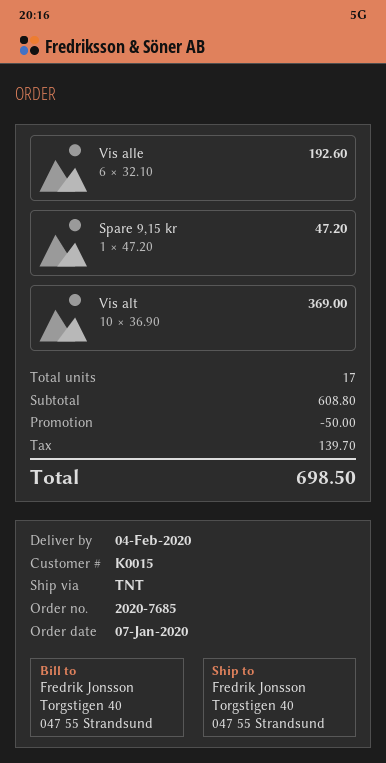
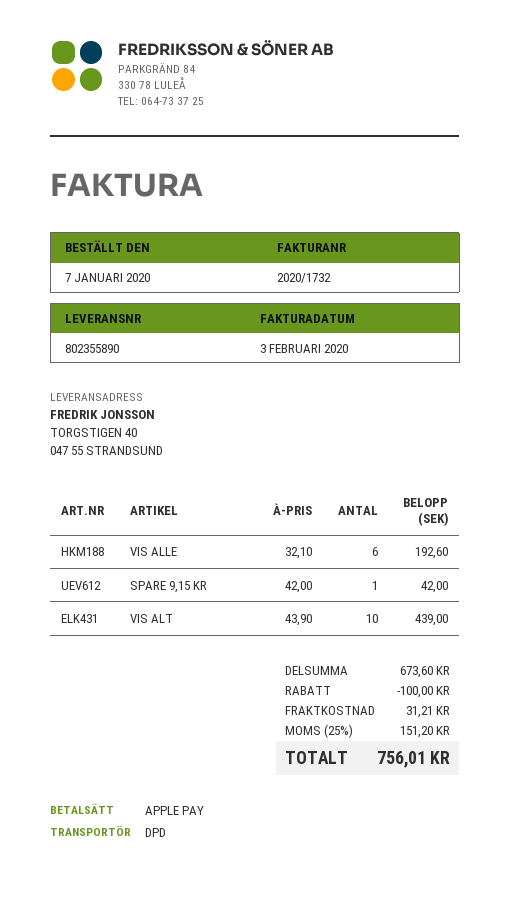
shipping method: TNT -> DPD
Spare 9,15 kr: 1 x 47.20 = 47.20 -> 1 x 42.00 = 42.00
Vis alt: 10 x 36.90 = 369.00 -> 10 x 43.90 = 439.00
subtotal: 608.80 -> 673.60
discount: 50.00 -> 100.00
shipping: none -> 31.21
tax: 139.70 -> 151.20
total: 698.50 -> 756.01

